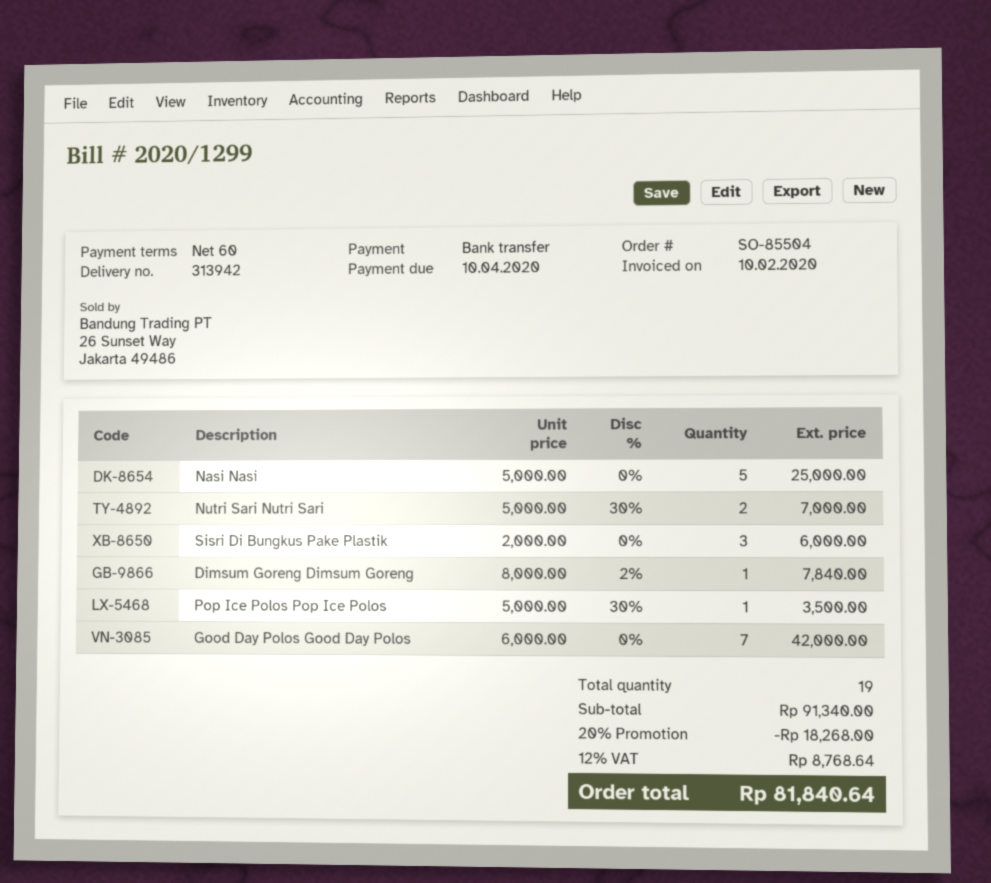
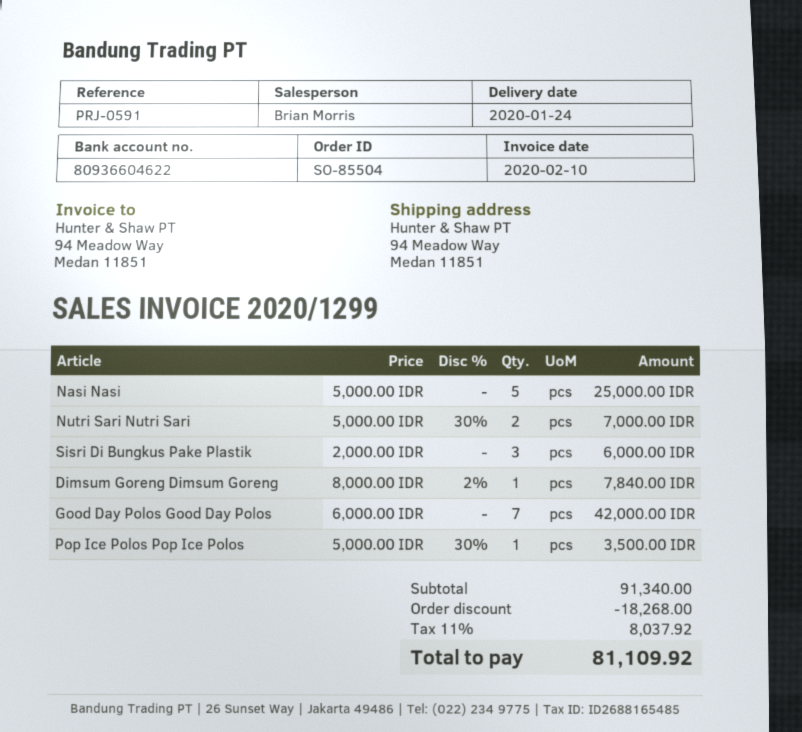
tax: 12% = 8768.64 -> 11% = 8037.92
total: 81840.64 -> 81109.92

